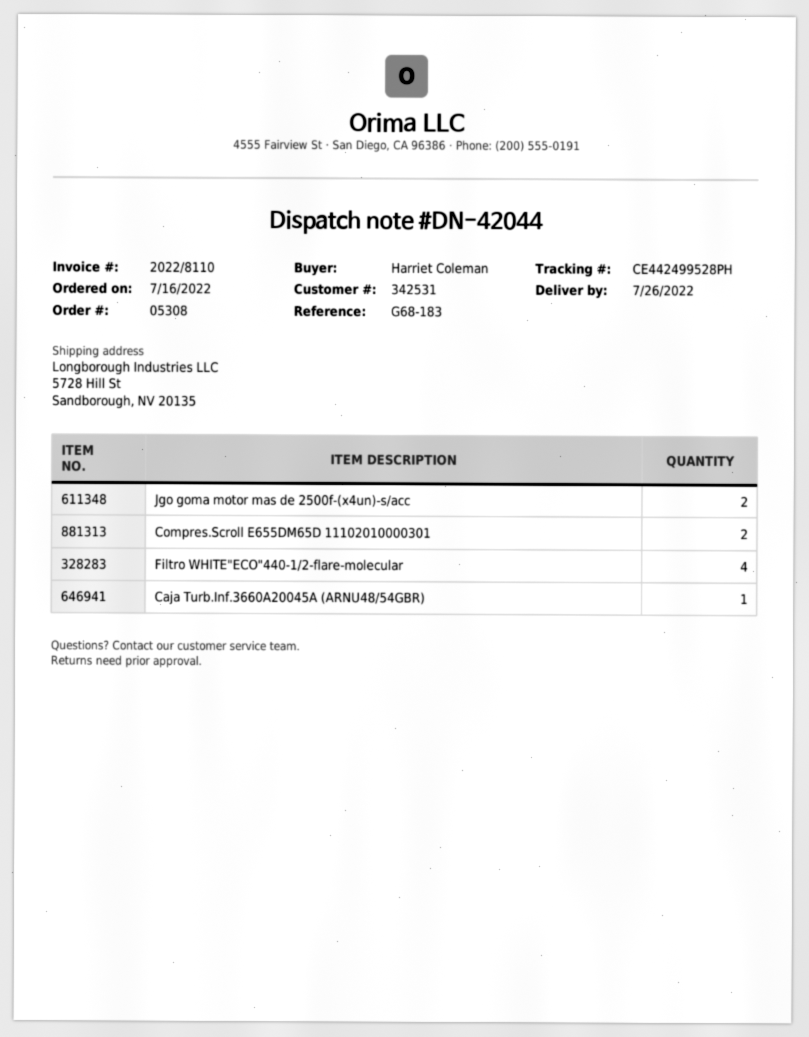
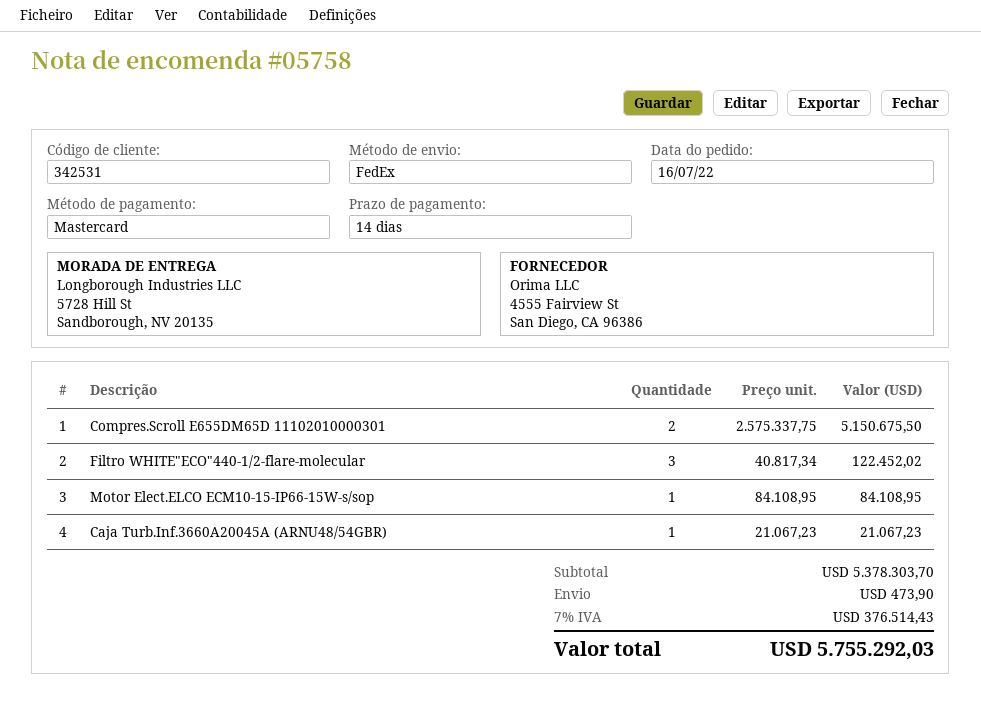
order number: 05308 -> 05758
Jgo goma motor mas de 2500f-(x4un)-s/acc: 2 -> none
Filtro WHITE"ECO"440-1/2-flare-molecular: 4 -> 3
Motor Elect.ELCO ECM10-15-IP66-15W-s/sop: none -> 1

